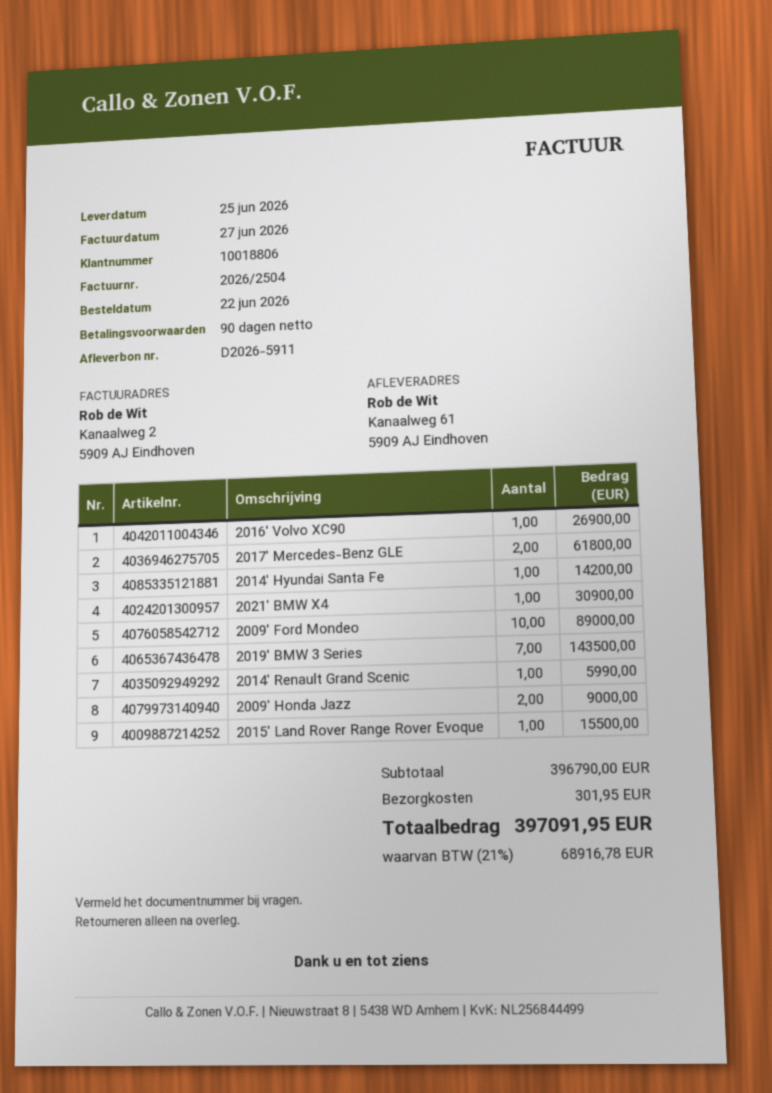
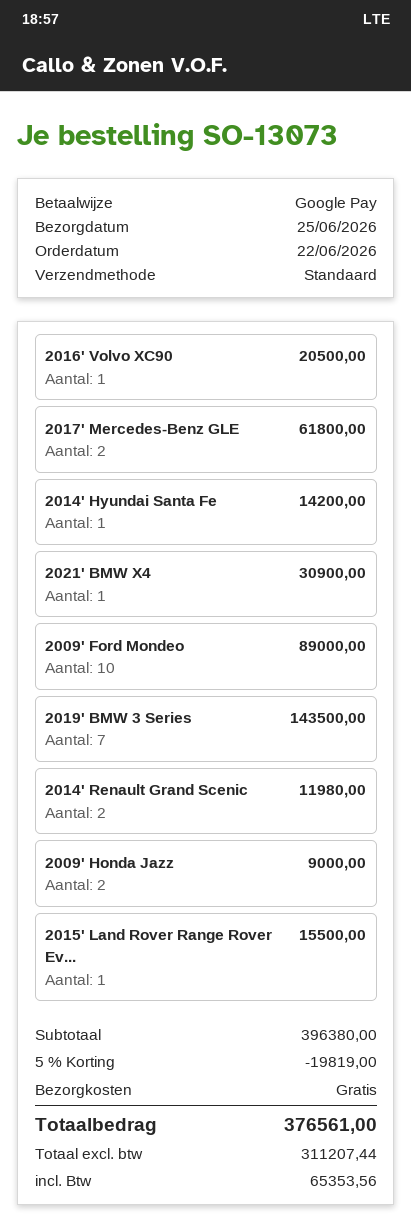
2016' Volvo XC90: 1 for 26900.00 -> 1 for 20500.00
2014' Renault Grand Scenic: 1 for 5990.00 -> 2 for 11980.00
subtotal: 396790.00 -> 396380.00
discount: none -> 5% = 19819.00
shipping: 301.95 -> 0.00
tax: 68916.78 -> 65353.56
total: 397091.95 -> 376561.00

